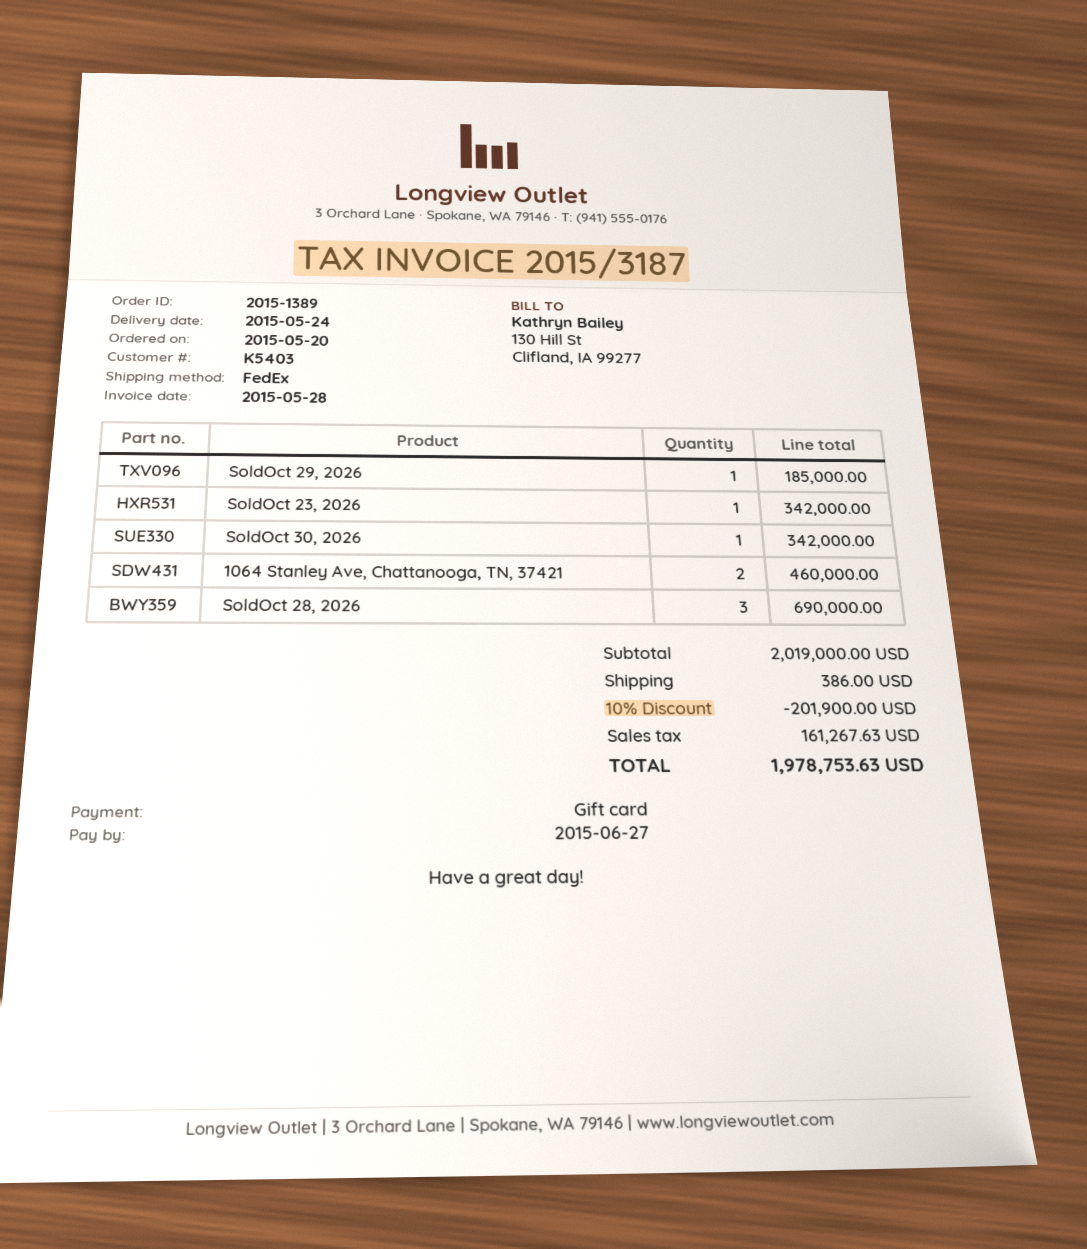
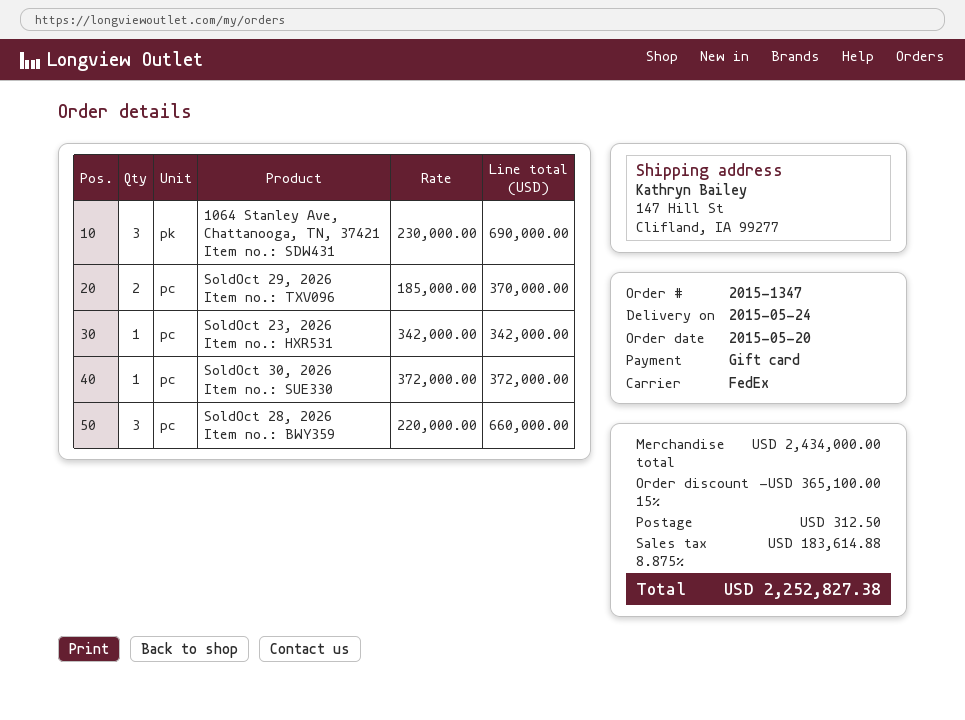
order number: 2015-1389 -> 2015-1347
SoldOct 29, 2026: 1 for 185000.00 -> 2 for 370000.00
SoldOct 30, 2026: 1 for 342000.00 -> 1 for 372000.00
1064 Stanley Ave, Chattanooga, TN, 37421: 2 for 460000.00 -> 3 for 690000.00
SoldOct 28, 2026: 3 for 690000.00 -> 3 for 660000.00
subtotal: 2019000.00 -> 2434000.00
discount: 10% = 201900.00 -> 15% = 365100.00
shipping: 386.00 -> 312.50
tax: 161267.63 -> 183614.88
total: 1978753.63 -> 2252827.38

